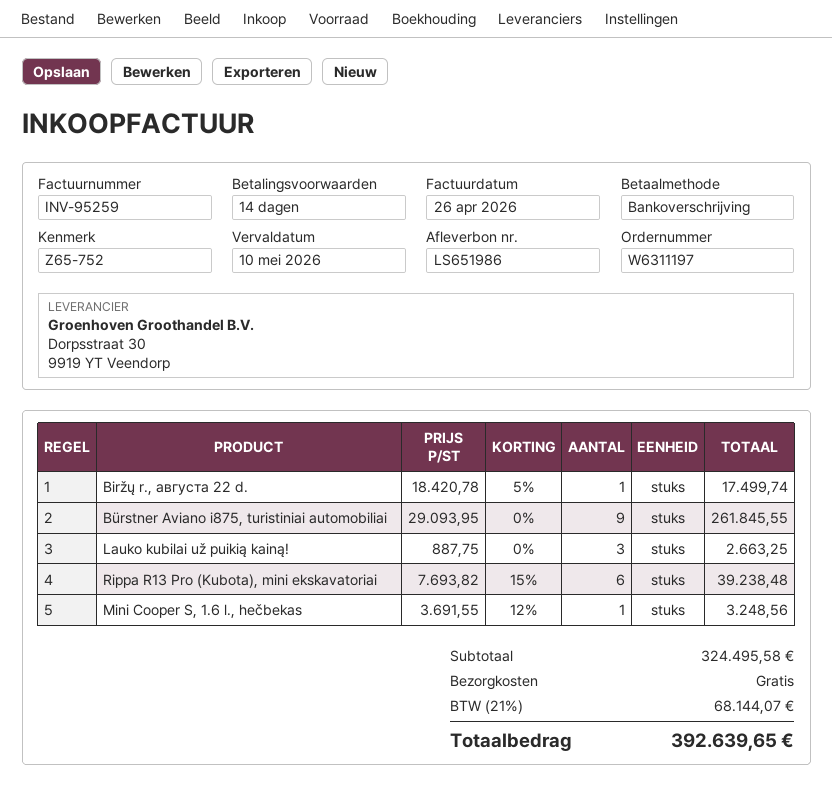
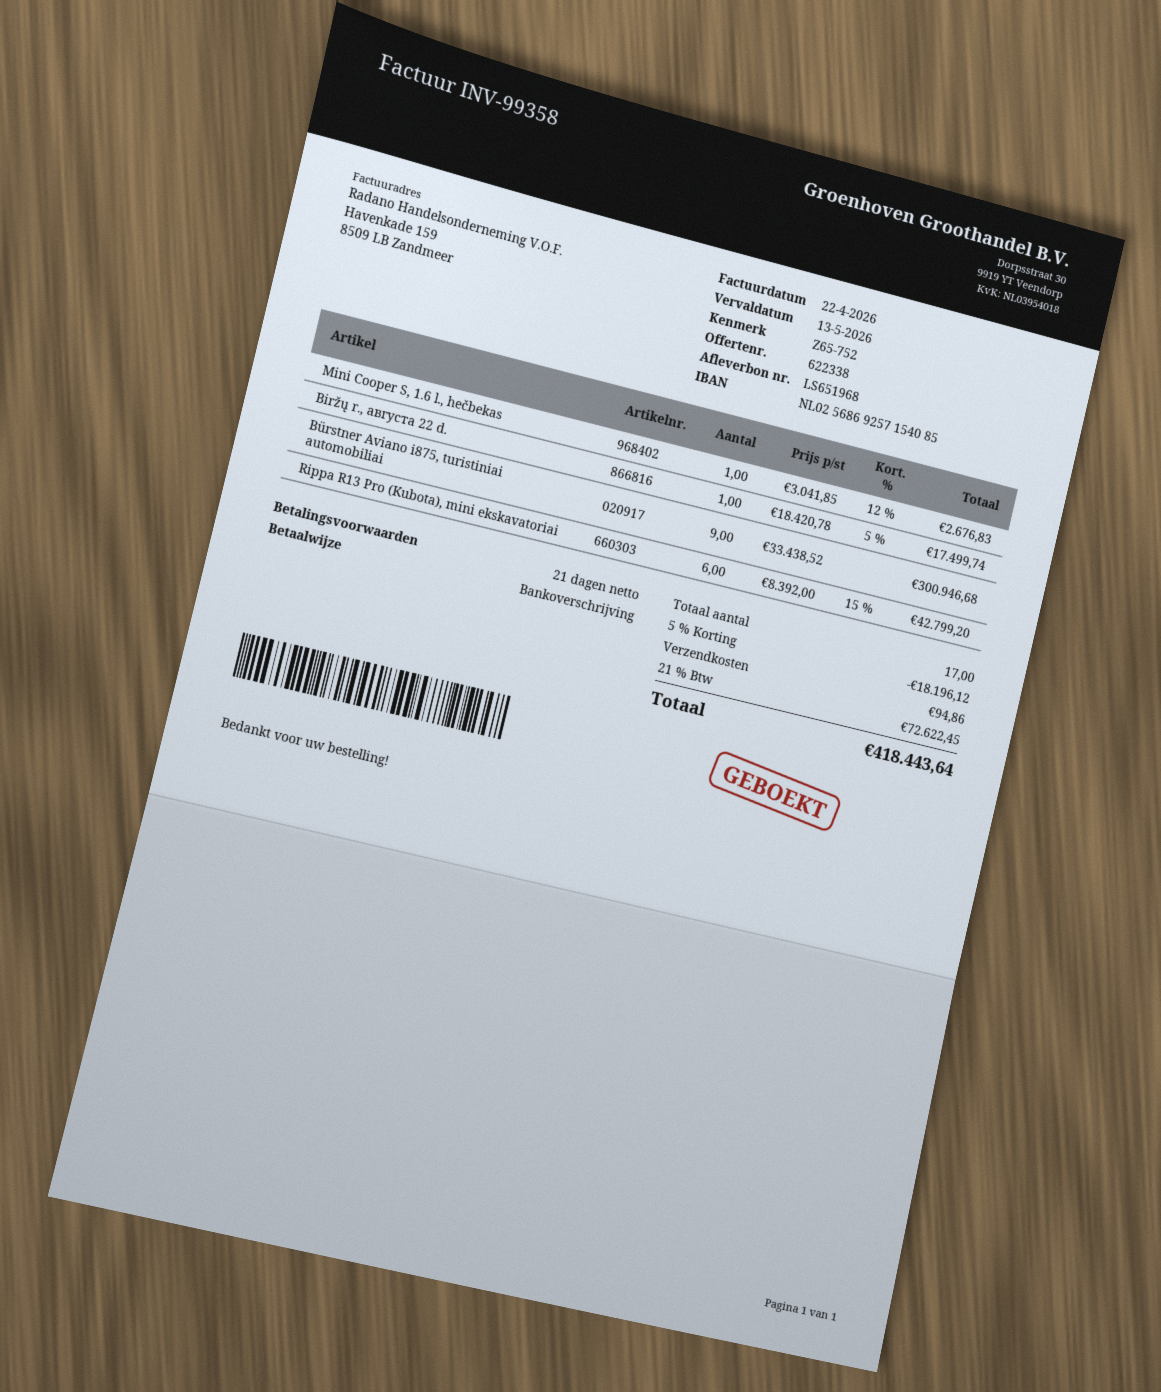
delivery note number: LS651986 -> LS651968
invoice number: INV-95259 -> INV-99358
invoice date: 2026-04-26 -> 2026-04-22
payment terms: 14 days -> 21 days
due date: 2026-05-10 -> 2026-05-13
Bürstner Aviano i875, turistiniai automobiliai: 9 x 29093.95 = 261845.55 -> 9 x 33438.52 = 300946.68
Lauko kubilai už puikią kainą!: 3 x 887.75 = 2663.25 -> none
Rippa R13 Pro (Kubota), mini ekskavatoriai: 6 x 7693.82 - 15% = 39238.48 -> 6 x 8392.00 - 15% = 42799.20
Mini Cooper S, 1.6 l., hečbekas: 1 x 3691.55 - 12% = 3248.56 -> 1 x 3041.85 - 12% = 2676.83
discount: none -> 5% = 18196.12
shipping: 0.00 -> 94.86
tax: 21% = 68144.07 -> 21% = 72622.45
total: 392639.65 -> 418443.64

